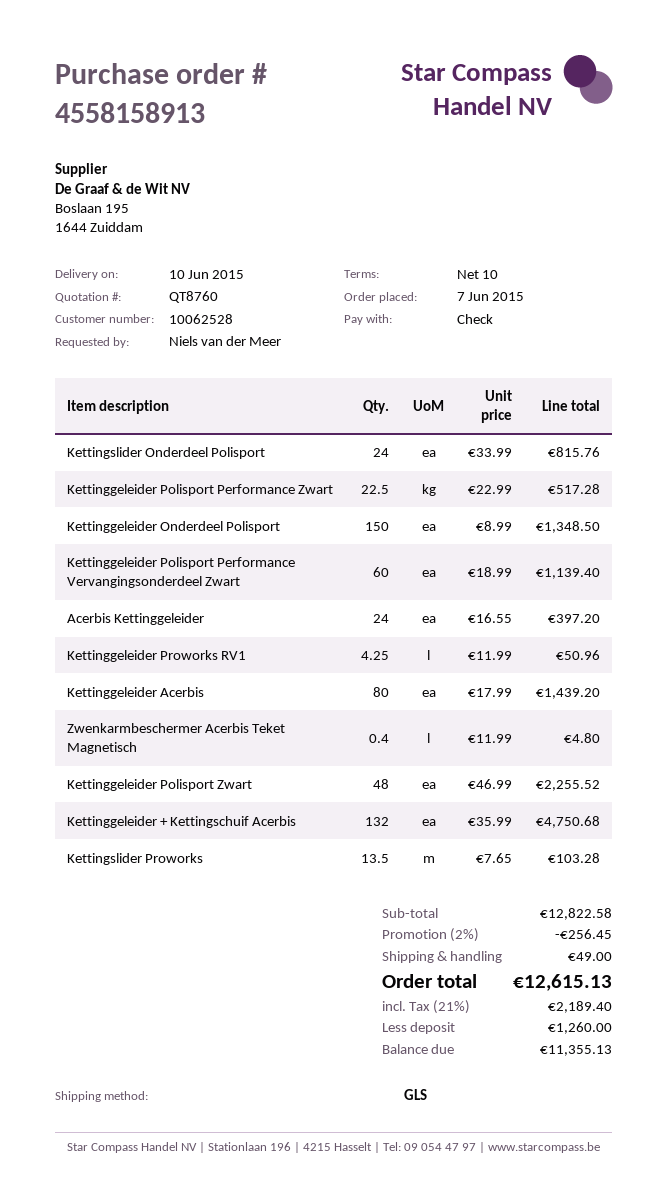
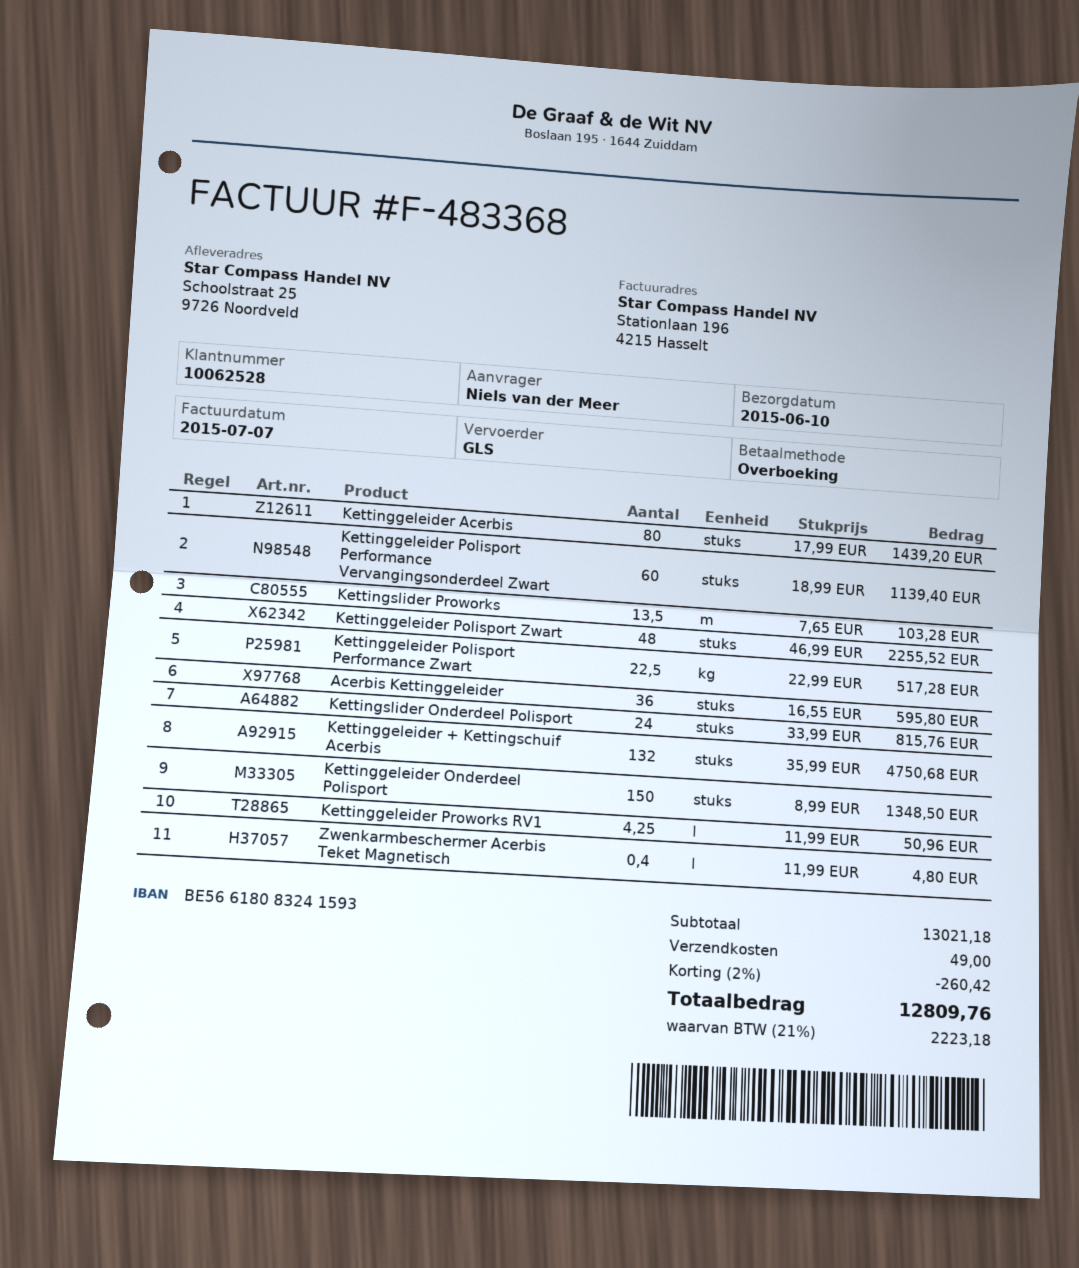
payment method: cheque -> bank transfer
Acerbis Kettinggeleider: 24 x 16.55 = 397.20 -> 36 x 16.55 = 595.80
subtotal: 12822.58 -> 13021.18
discount: 2% = 256.45 -> 2% = 260.42
tax: 21% = 2189.40 -> 21% = 2223.18
total: 12615.13 -> 12809.76

